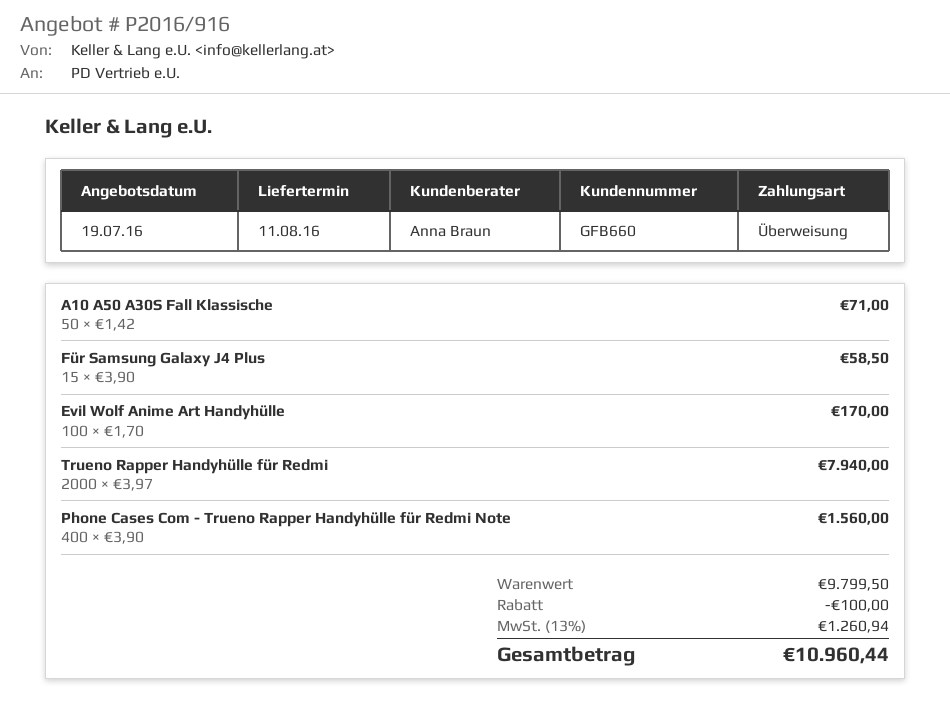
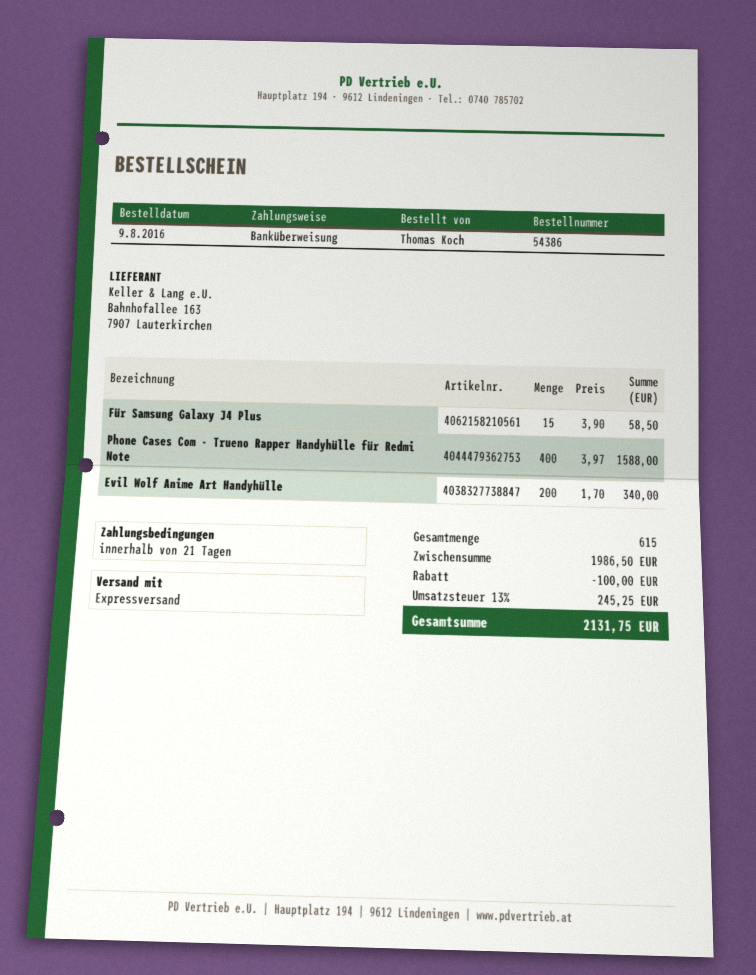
A10 A50 A30S Fall Klassische: 50 x 1.42 = 71.00 -> none
Evil Wolf Anime Art Handyhülle: 100 x 1.70 = 170.00 -> 200 x 1.70 = 340.00
Trueno Rapper Handyhülle für Redmi: 2000 x 3.97 = 7940.00 -> none
Phone Cases Com - Trueno Rapper Handyhülle für Redmi Note: 400 x 3.90 = 1560.00 -> 400 x 3.97 = 1588.00
subtotal: 9799.50 -> 1986.50
tax: 13% = 1260.94 -> 13% = 245.25
total: 10960.44 -> 2131.75

